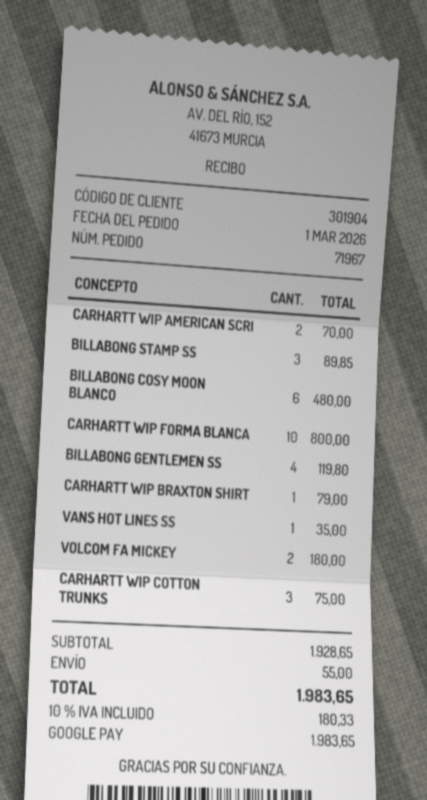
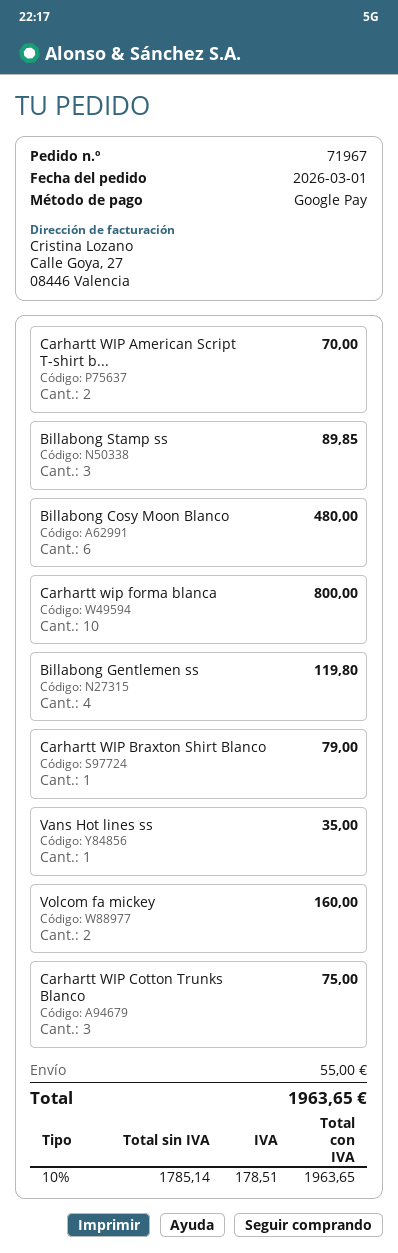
VOLCOM FA MICKEY: 2 for 180.00 -> 2 for 160.00
tax: 10% = 180.33 -> 10% = 178.51
total: 1983.65 -> 1963.65

